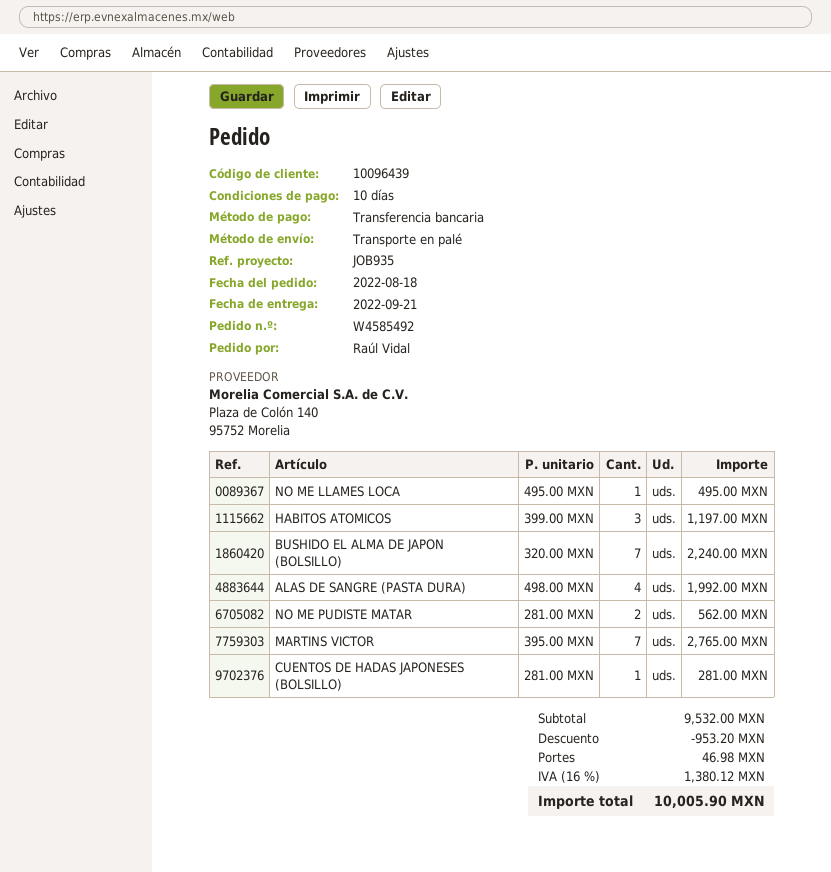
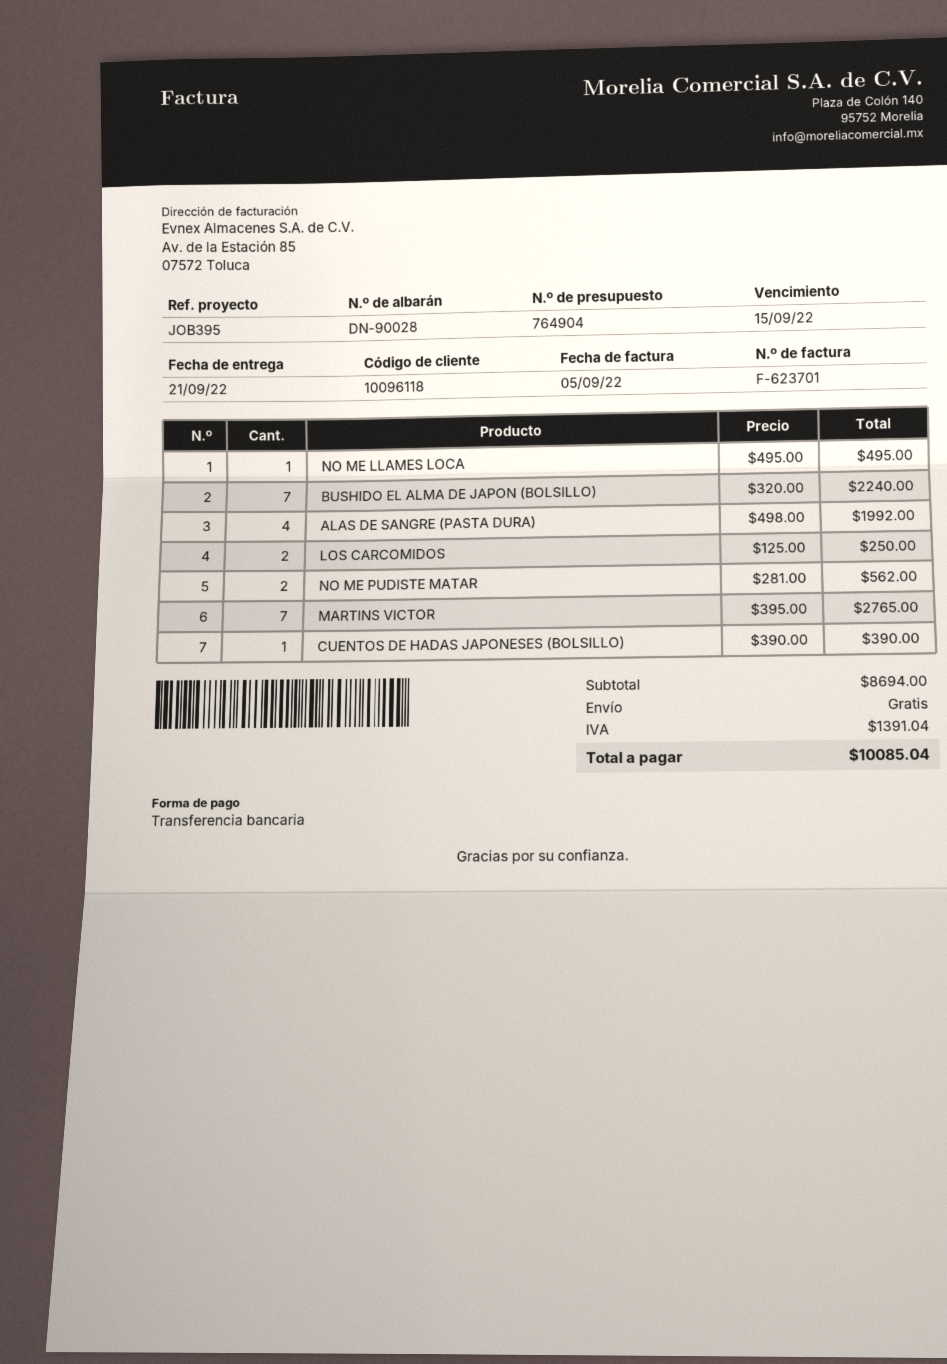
customer number: 10096439 -> 10096118
reference: JOB935 -> JOB395
HABITOS ATOMICOS: 3 x 399.00 = 1197.00 -> none
CUENTOS DE HADAS JAPONESES (BOLSILLO): 1 x 281.00 = 281.00 -> 1 x 390.00 = 390.00
LOS CARCOMIDOS: none -> 2 x 125.00 = 250.00
subtotal: 9532.00 -> 8694.00
discount: 953.20 -> none
shipping: 46.98 -> 0.00
tax: 1380.12 -> 1391.04
total: 10005.90 -> 10085.04

